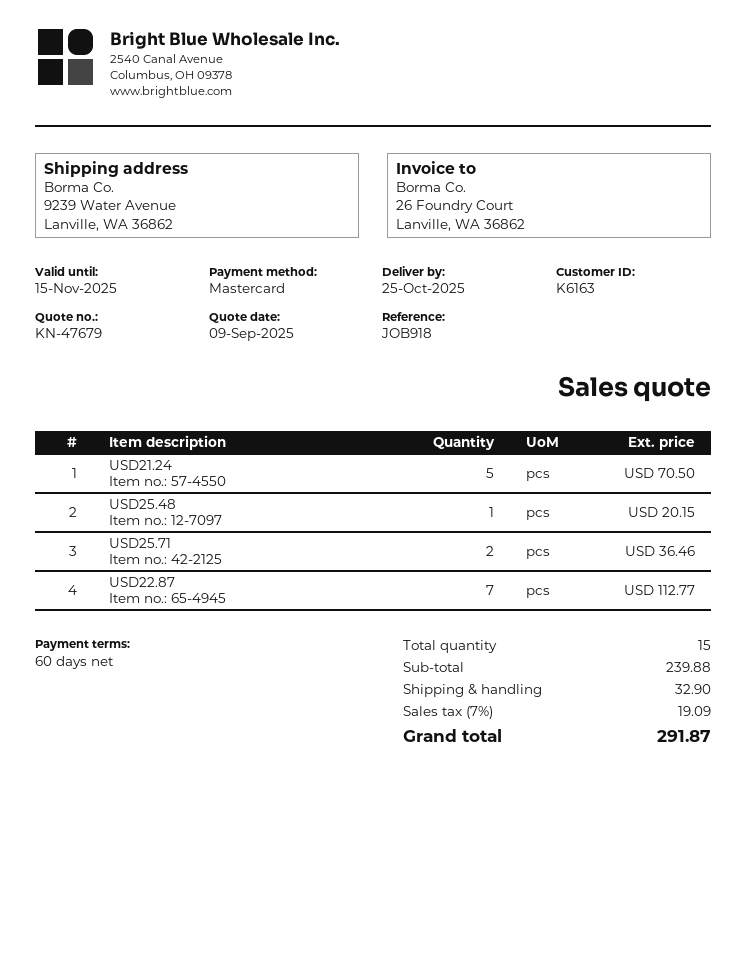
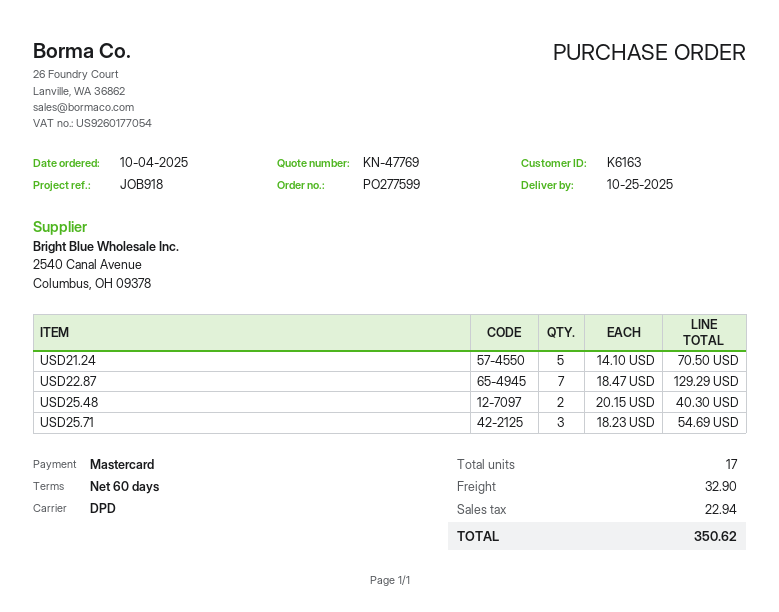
quote number: KN-47679 -> KN-47769
USD25.48: 1 for 20.15 -> 2 for 40.30
USD25.71: 2 for 36.46 -> 3 for 54.69
USD22.87: 7 for 112.77 -> 7 for 129.29
total quantity: 15 -> 17
tax: 19.09 -> 22.94
total: 291.87 -> 350.62

